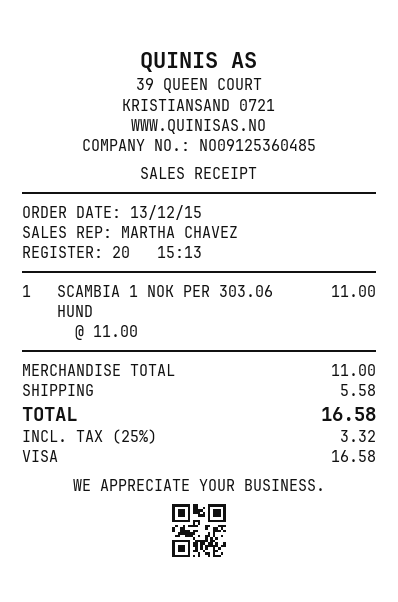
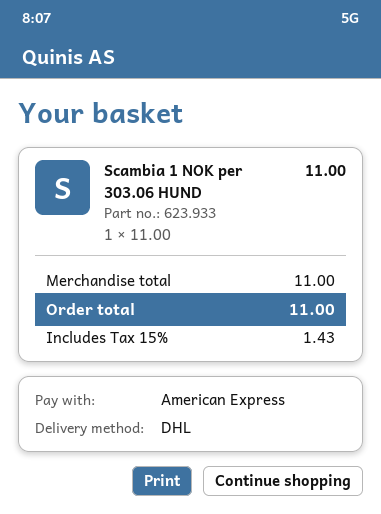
payment method: Visa -> American Express
shipping: 5.58 -> none
tax: 25% = 3.32 -> 15% = 1.43
total: 16.58 -> 11.00

